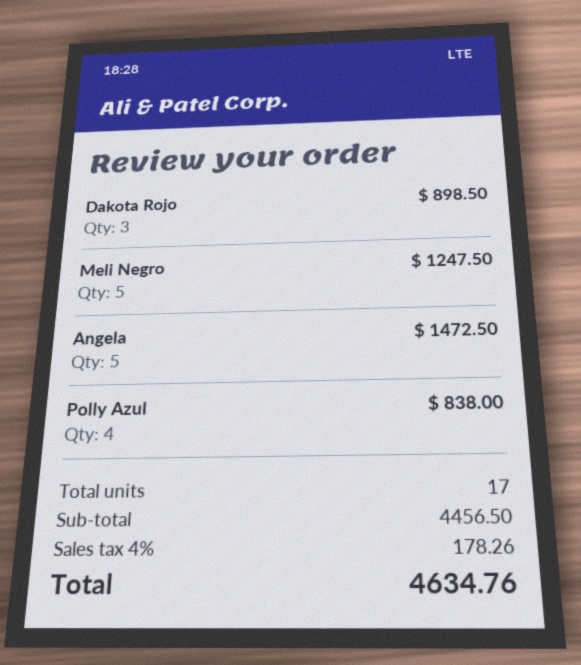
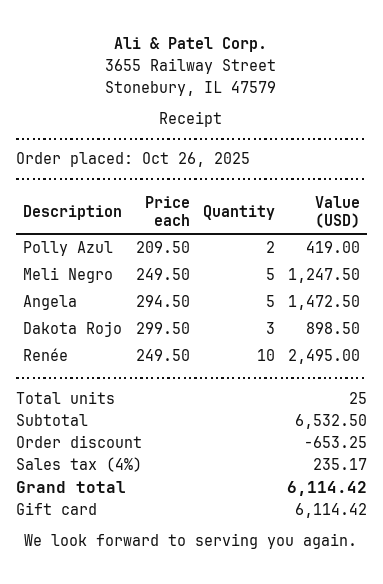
Polly Azul: 4 for 838.00 -> 2 for 419.00
Renée: none -> 10 for 2495.00
total quantity: 17 -> 25
subtotal: 4456.50 -> 6532.50
discount: none -> 653.25
tax: 4% = 178.26 -> 4% = 235.17
total: 4634.76 -> 6114.42

